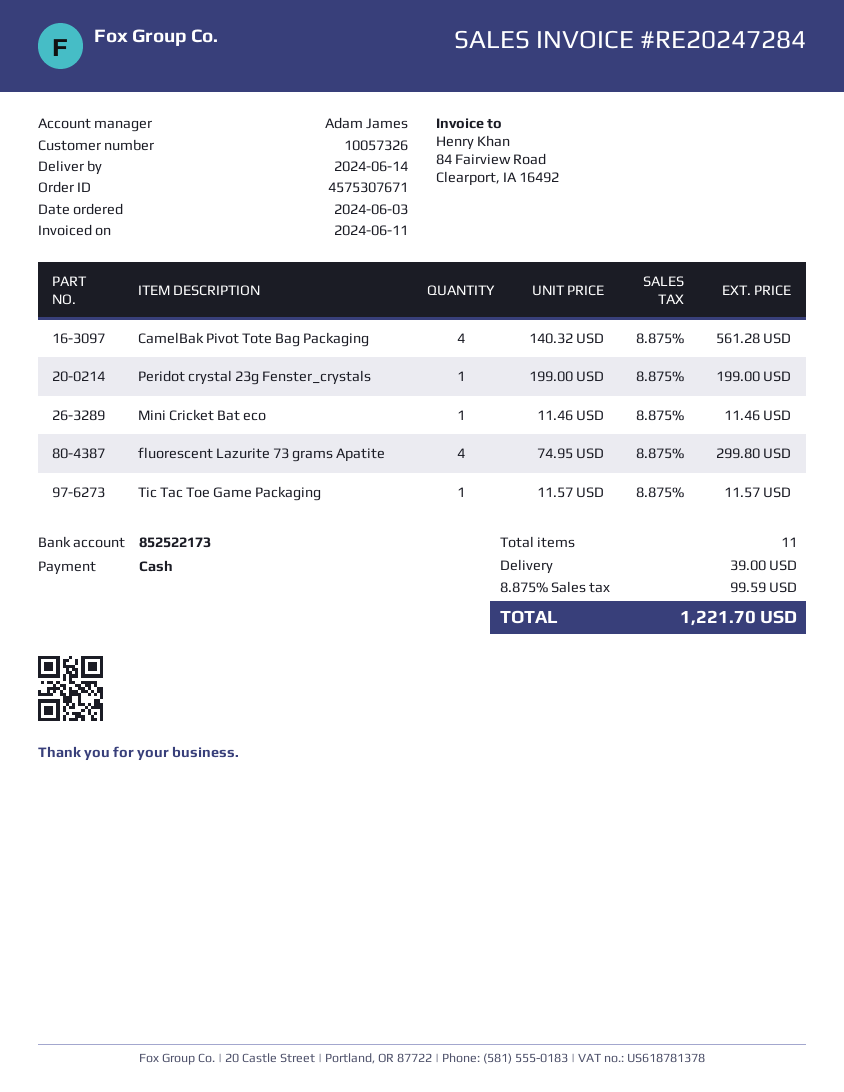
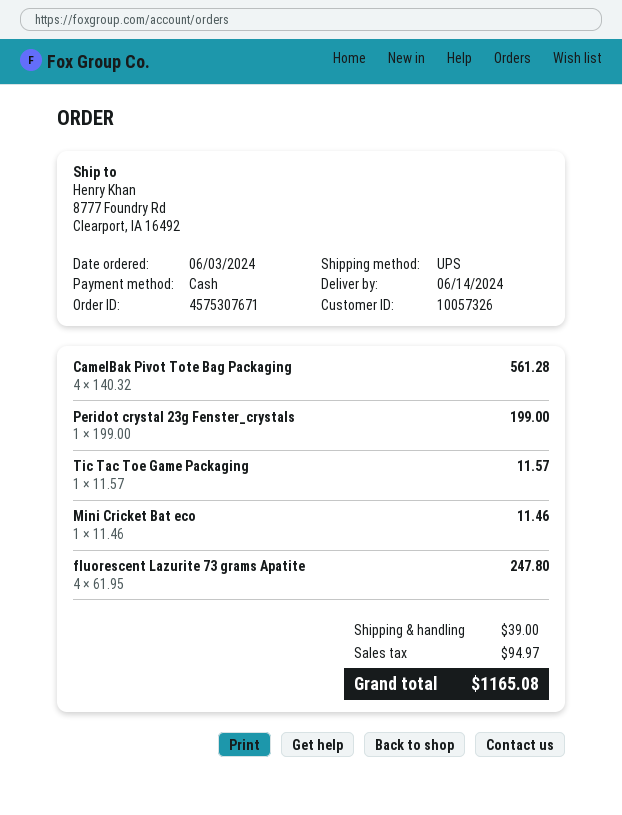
fluorescent Lazurite 73 grams Apatite: 4 x 74.95 = 299.80 -> 4 x 61.95 = 247.80
tax: 99.59 -> 94.97
total: 1221.70 -> 1165.08

